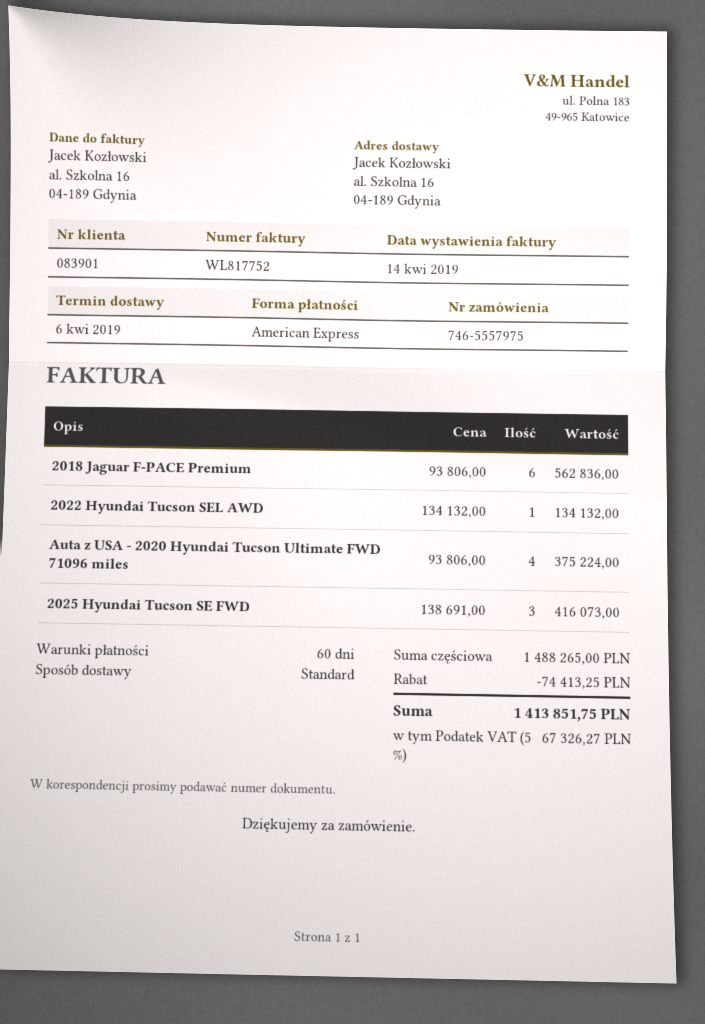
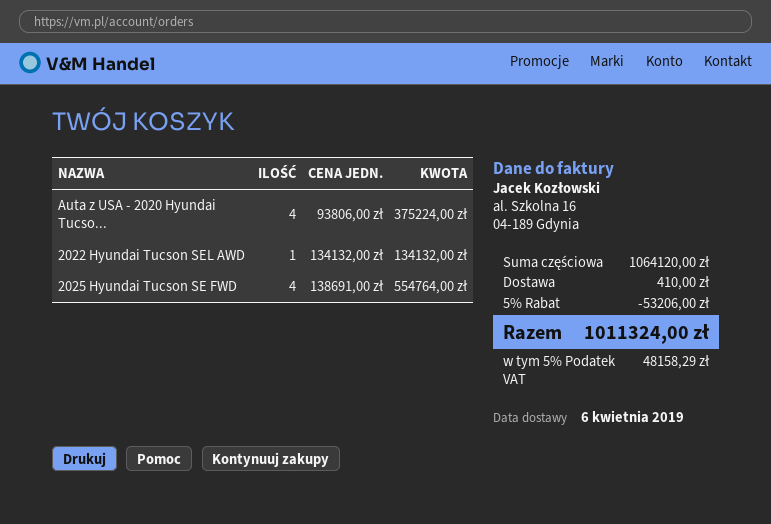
2018 Jaguar F-PACE Premium: 6 x 93806.00 = 562836.00 -> none
2025 Hyundai Tucson SE FWD: 3 x 138691.00 = 416073.00 -> 4 x 138691.00 = 554764.00
subtotal: 1488265.00 -> 1064120.00
discount: 74413.25 -> 53206.00
shipping: none -> 410.00
tax: 5% = 67326.27 -> 5% = 48158.29
total: 1413851.75 -> 1011324.00

